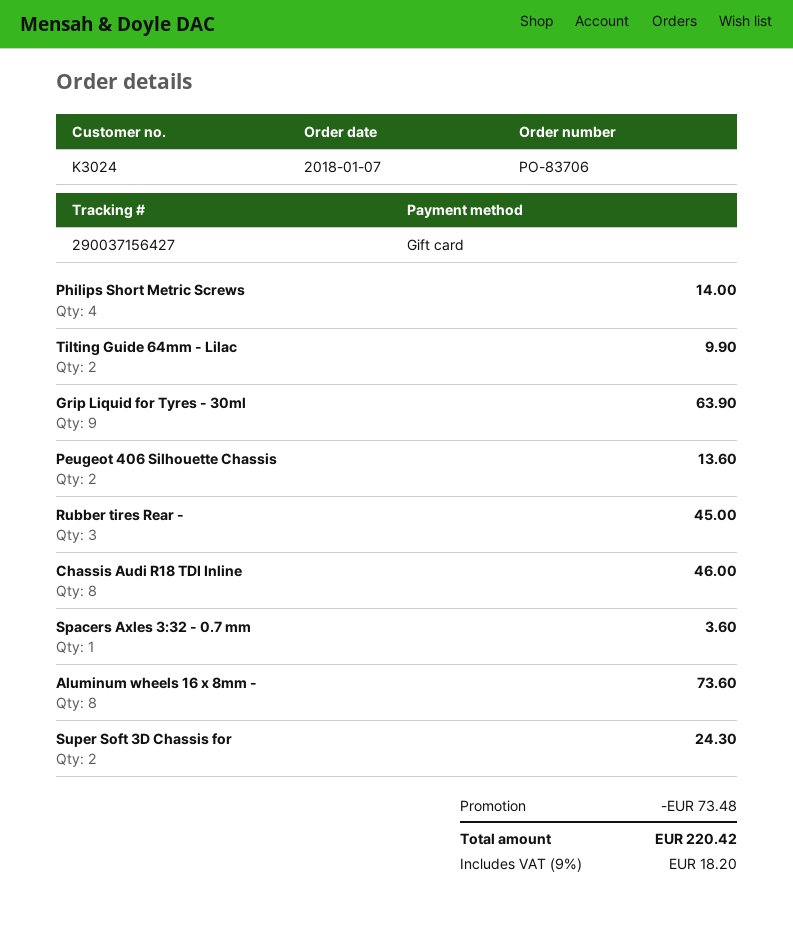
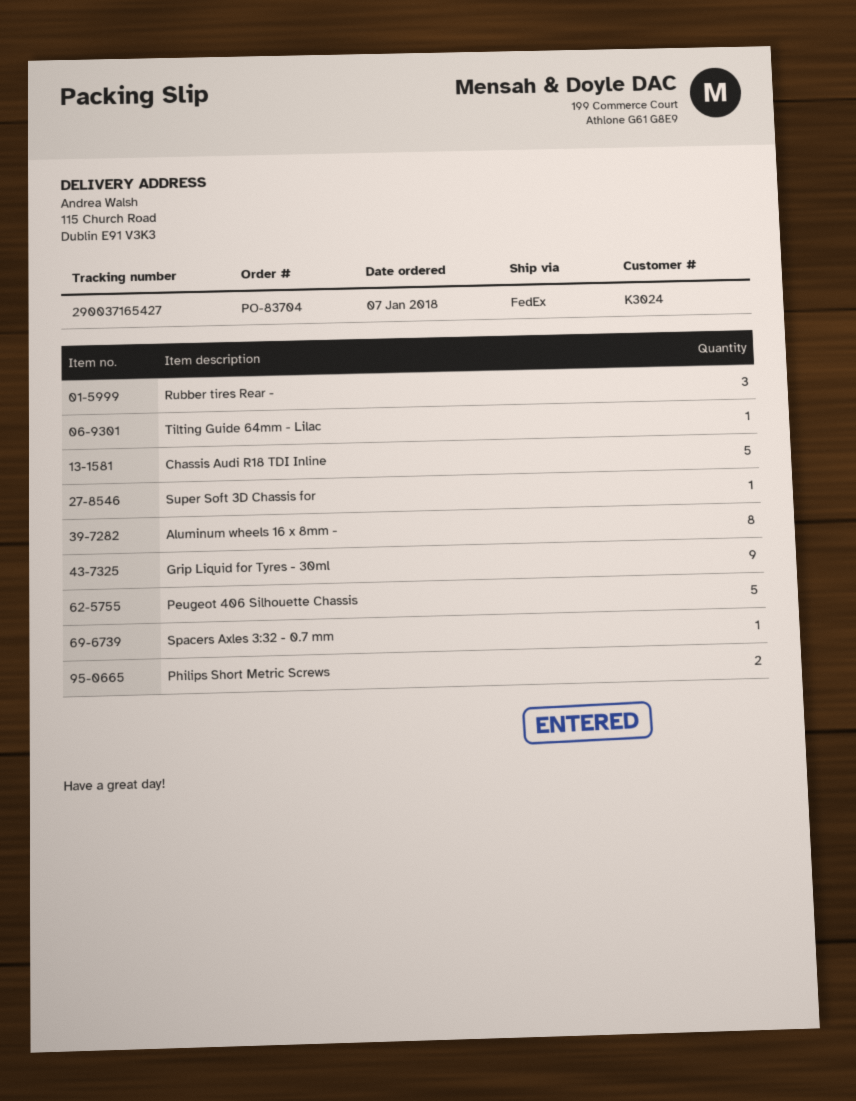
order number: PO-83706 -> PO-83704
tracking number: 290037156427 -> 290037165427
Philips Short Metric Screws: 4 -> 2
Tilting Guide 64mm - Lilac: 2 -> 1
Peugeot 406 Silhouette Chassis: 2 -> 5
Chassis Audi R18 TDI Inline: 8 -> 5
Super Soft 3D Chassis for: 2 -> 1

